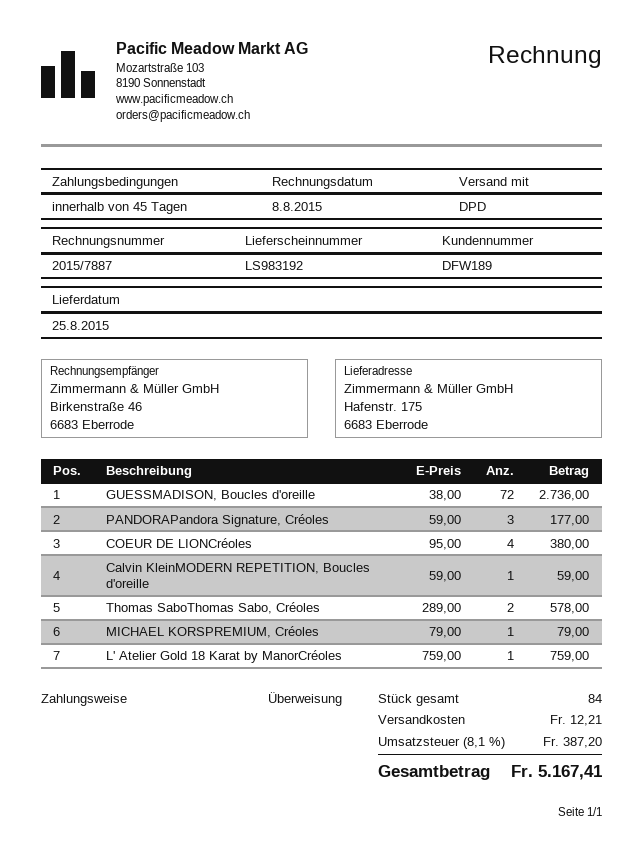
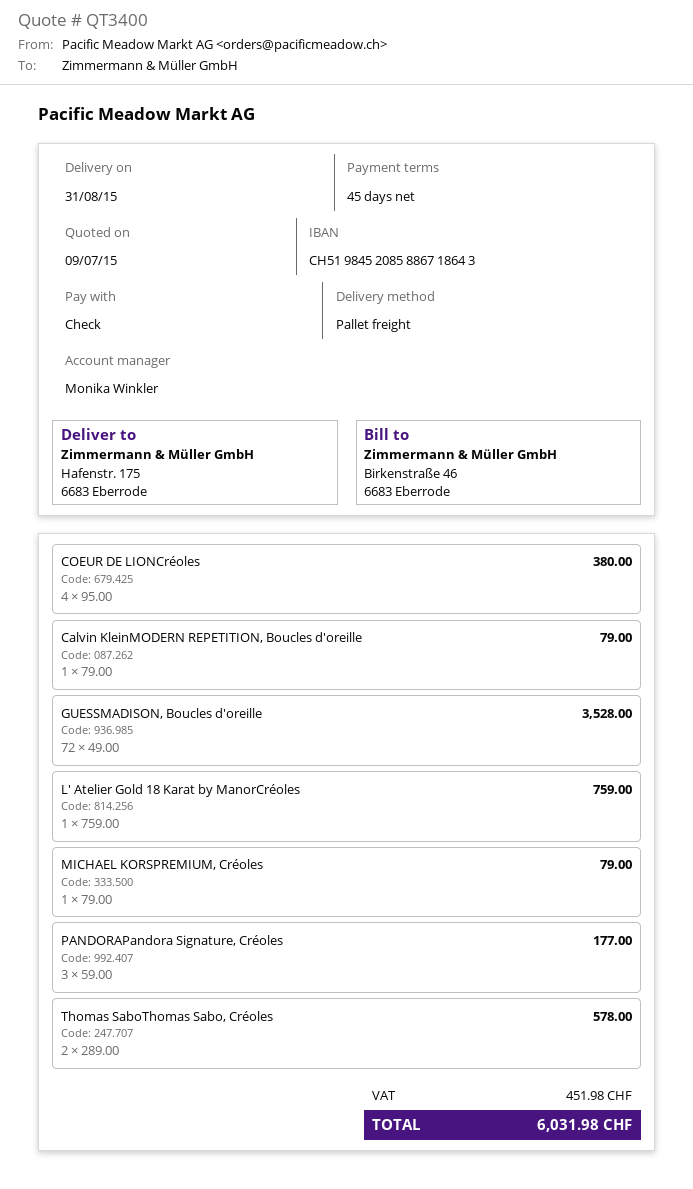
delivery date: 2015-08-25 -> 2015-08-31
payment method: bank transfer -> cheque
shipping method: DPD -> pallet freight
GUESSMADISON, Boucles d'oreille: 72 x 38.00 = 2736.00 -> 72 x 49.00 = 3528.00
Calvin KleinMODERN REPETITION, Boucles d'oreille: 1 x 59.00 = 59.00 -> 1 x 79.00 = 79.00
shipping: 12.21 -> none
tax: 387.20 -> 451.98
total: 5167.41 -> 6031.98

